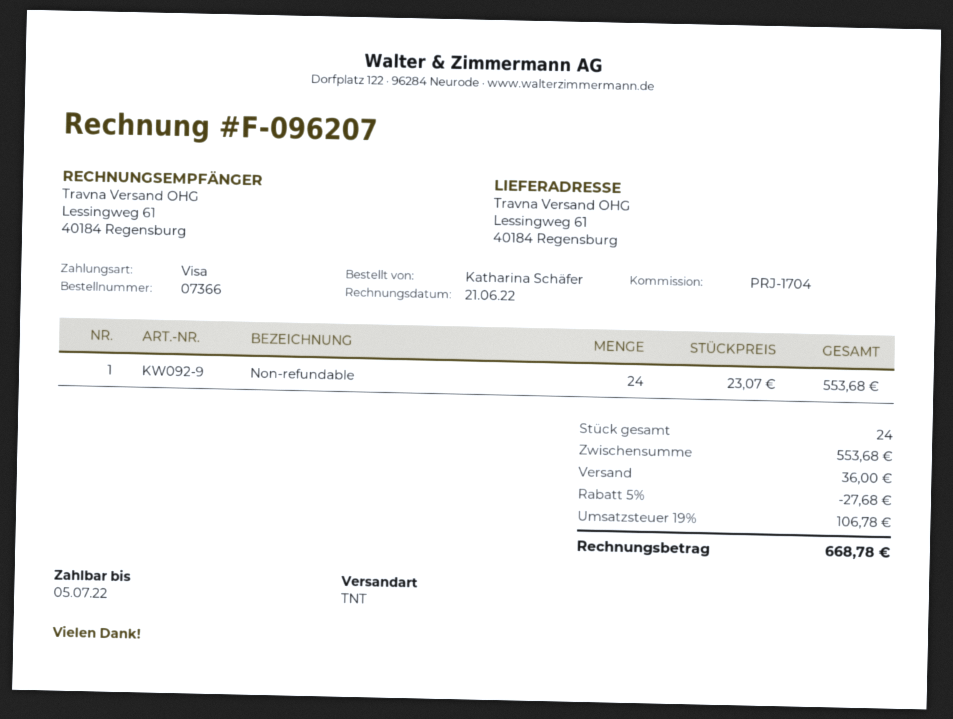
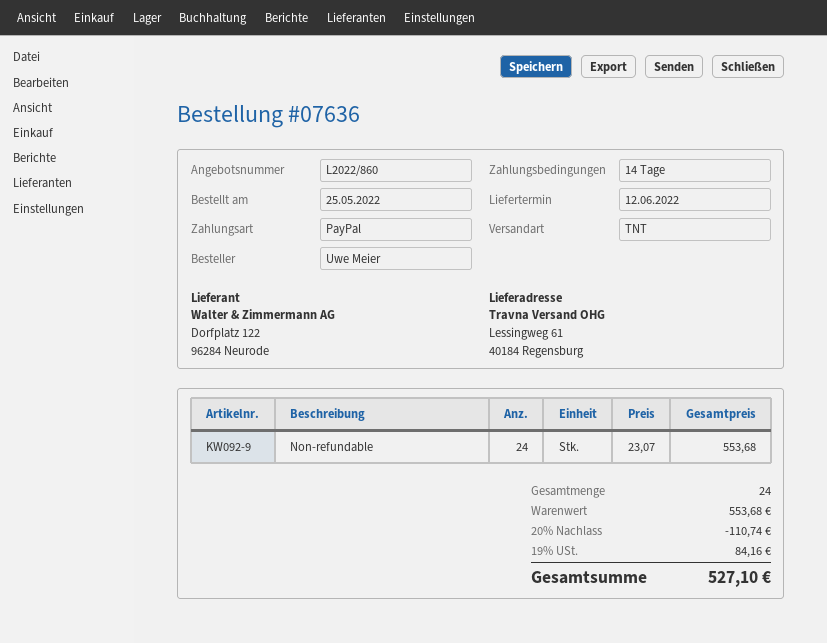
order number: 07366 -> 07636
ordered by: Katharina Schäfer -> Uwe Meier
payment method: Visa -> PayPal
discount: 5% = 27.68 -> 20% = 110.74
shipping: 36.00 -> none
tax: 19% = 106.78 -> 19% = 84.16
total: 668.78 -> 527.10

